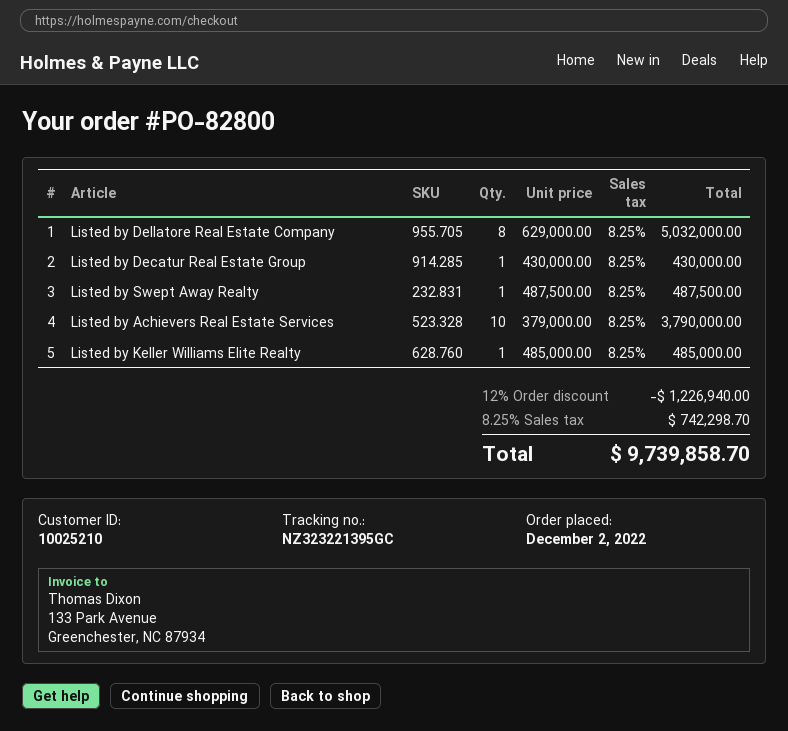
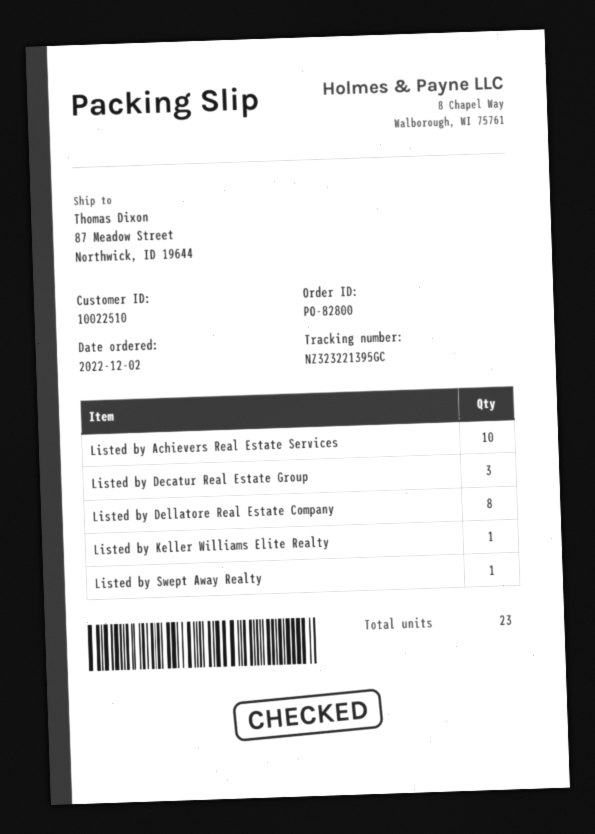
customer number: 10025210 -> 10022510
Listed by Decatur Real Estate Group: 1 -> 3

